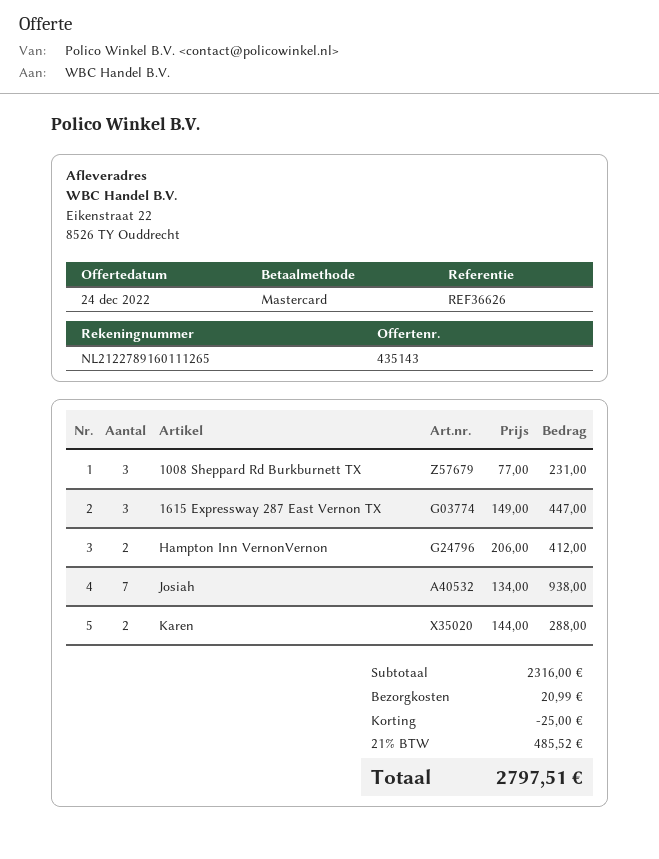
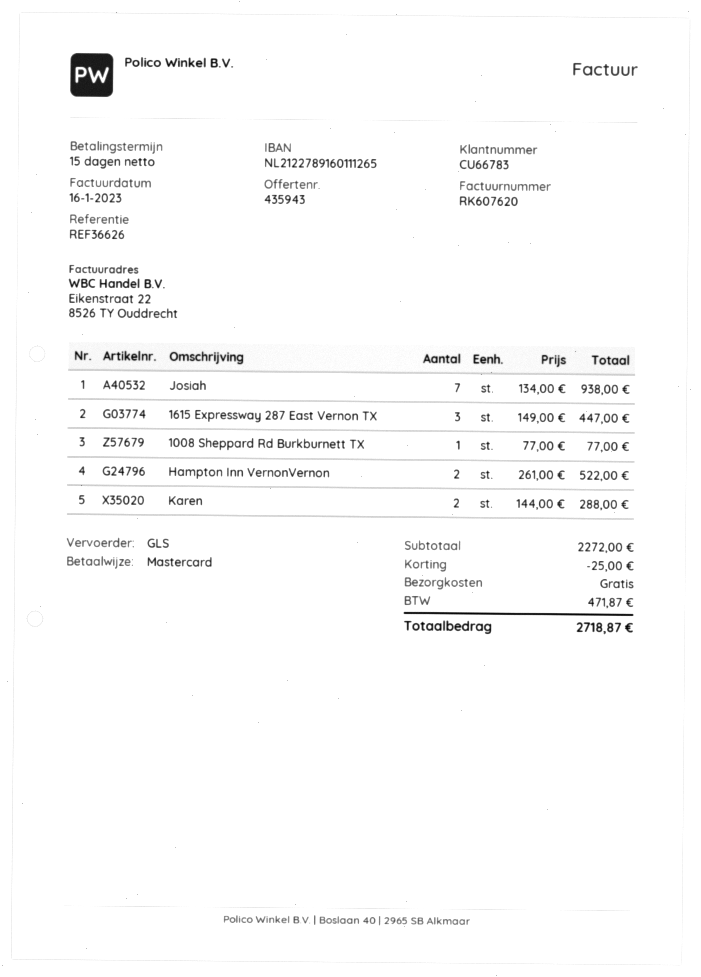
quote number: 435143 -> 435943
1008 Sheppard Rd Burkburnett TX: 3 x 77.00 = 231.00 -> 1 x 77.00 = 77.00
Hampton Inn VernonVernon: 2 x 206.00 = 412.00 -> 2 x 261.00 = 522.00
subtotal: 2316.00 -> 2272.00
shipping: 20.99 -> 0.00
tax: 485.52 -> 471.87
total: 2797.51 -> 2718.87

